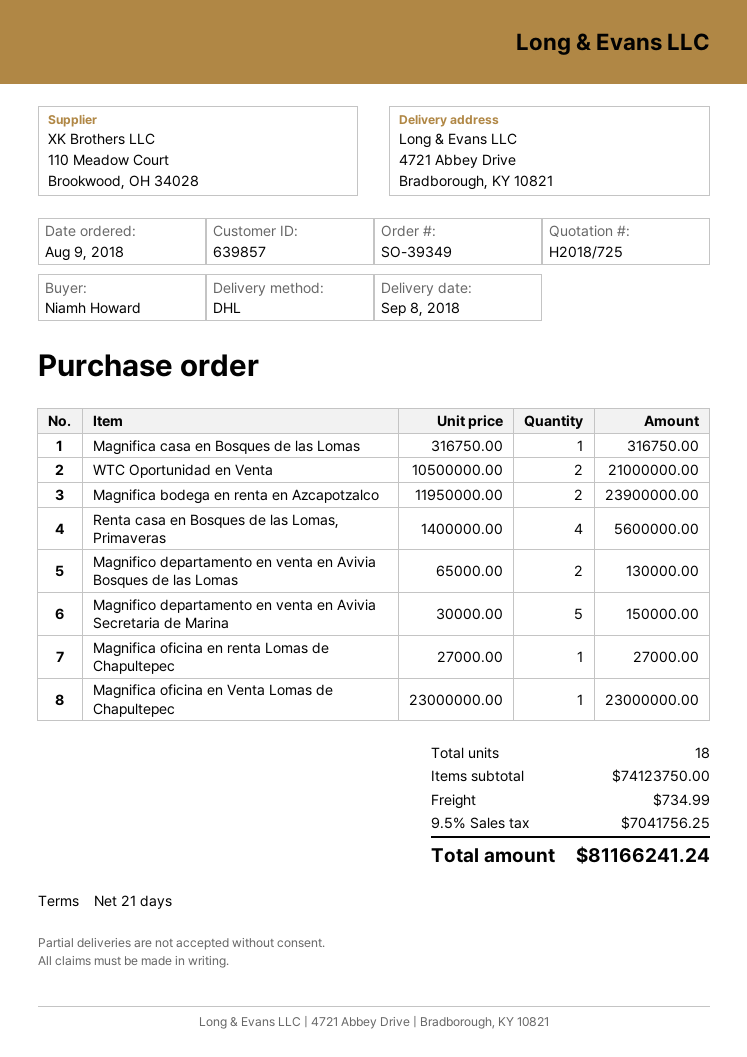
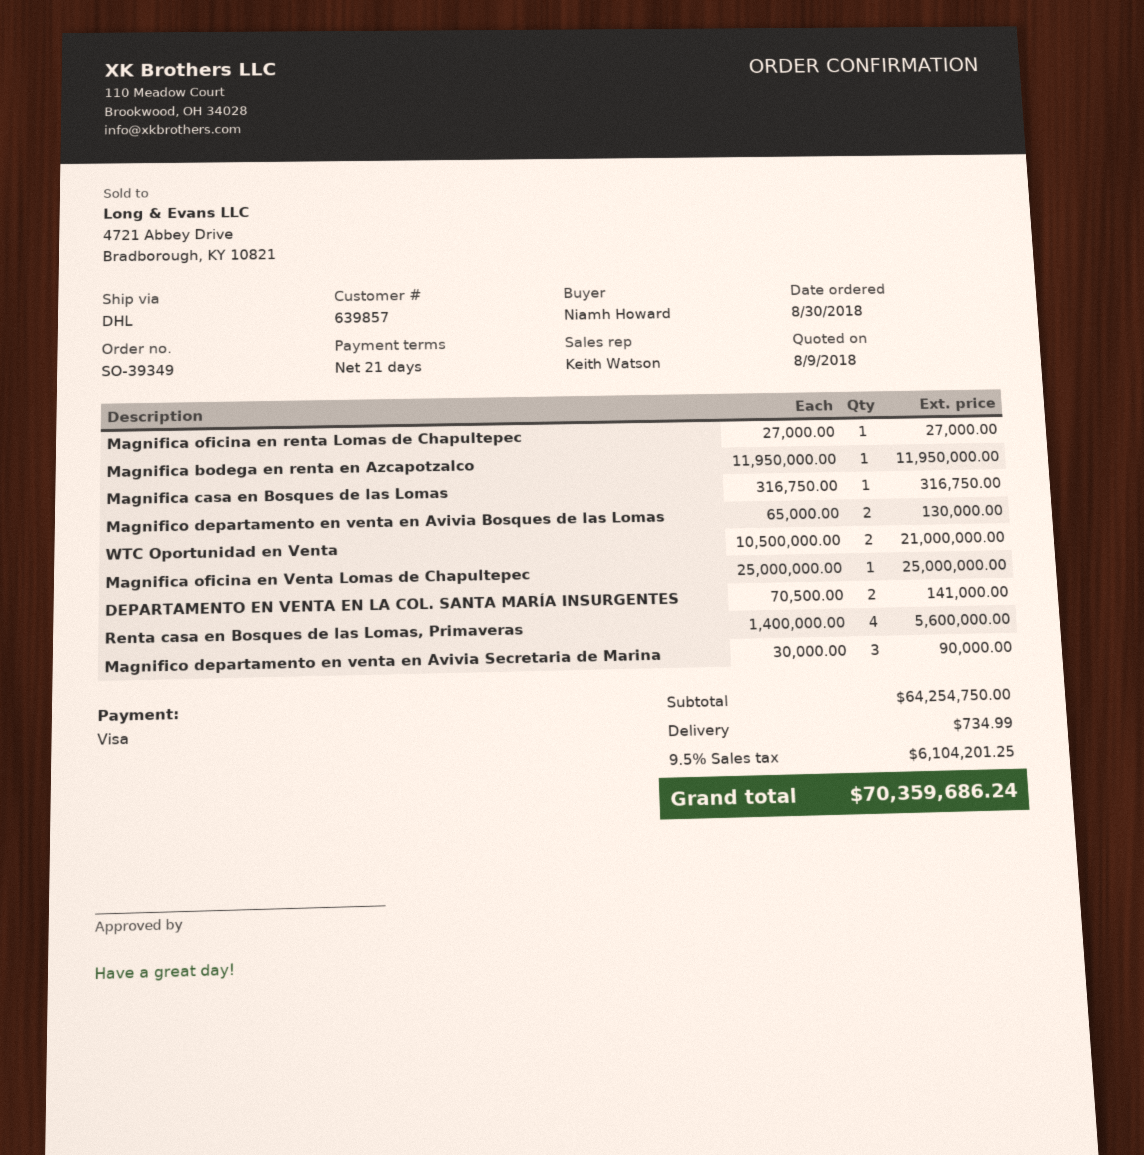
order date: 2018-08-09 -> 2018-08-30
Magnifica bodega en renta en Azcapotzalco: 2 x 11950000.00 = 23900000.00 -> 1 x 11950000.00 = 11950000.00
Magnifico departamento en venta en Avivia Secretaria de Marina: 5 x 30000.00 = 150000.00 -> 3 x 30000.00 = 90000.00
Magnifica oficina en Venta Lomas de Chapultepec: 1 x 23000000.00 = 23000000.00 -> 1 x 25000000.00 = 25000000.00
DEPARTAMENTO EN VENTA EN LA COL. SANTA MARÍA INSURGENTES: none -> 2 x 70500.00 = 141000.00
subtotal: 74123750.00 -> 64254750.00
tax: 9.5% = 7041756.25 -> 9.5% = 6104201.25
total: 81166241.24 -> 70359686.24

